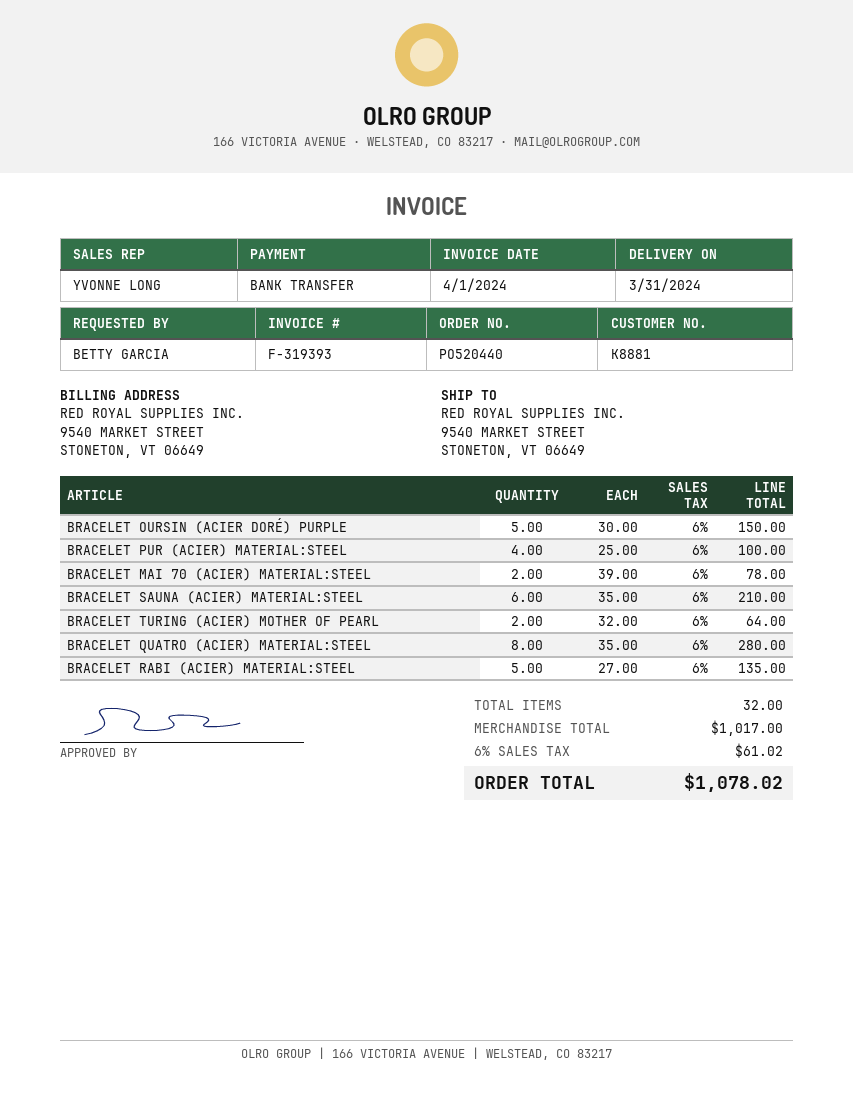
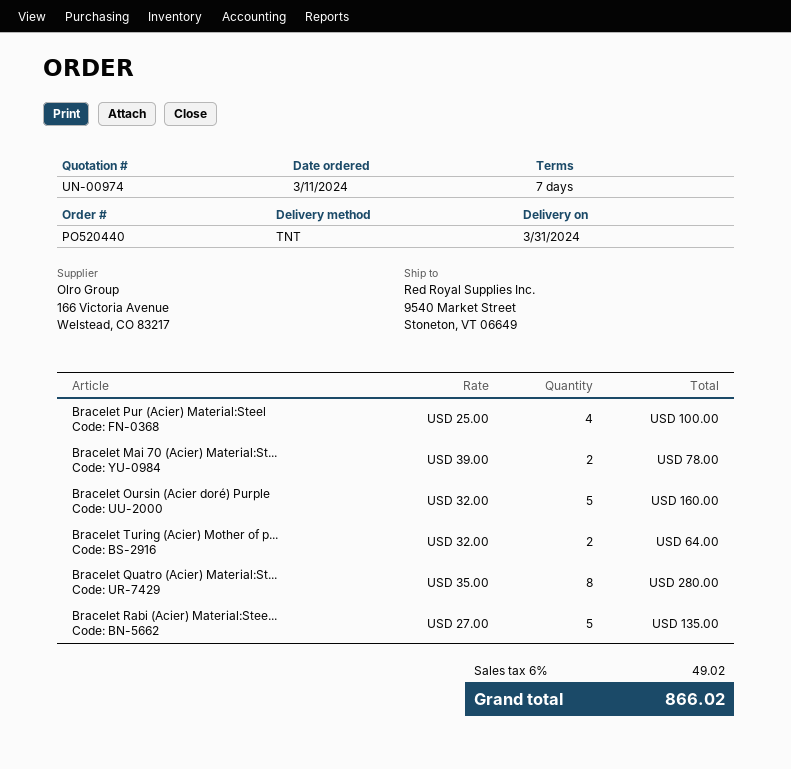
BRACELET OURSIN (ACIER DORÉ) PURPLE: 5 x 30.00 = 150.00 -> 5 x 32.00 = 160.00
BRACELET SAUNA (ACIER) MATERIAL:STEEL: 6 x 35.00 = 210.00 -> none
tax: 6% = 61.02 -> 6% = 49.02
total: 1078.02 -> 866.02

